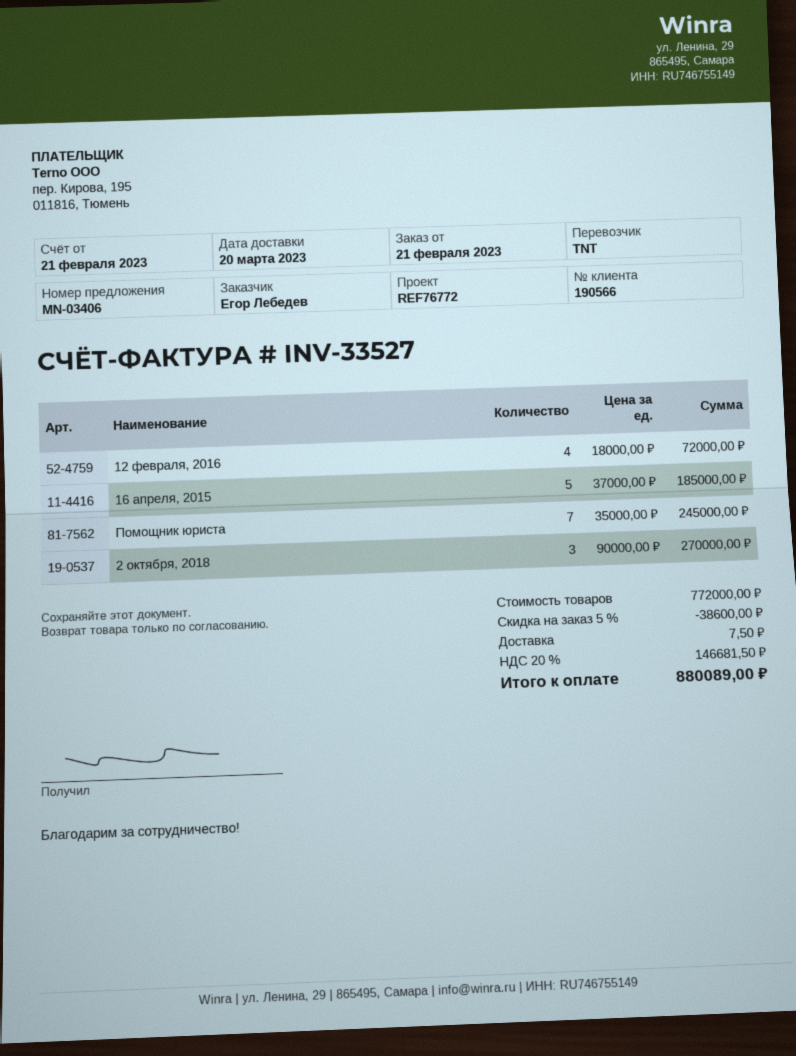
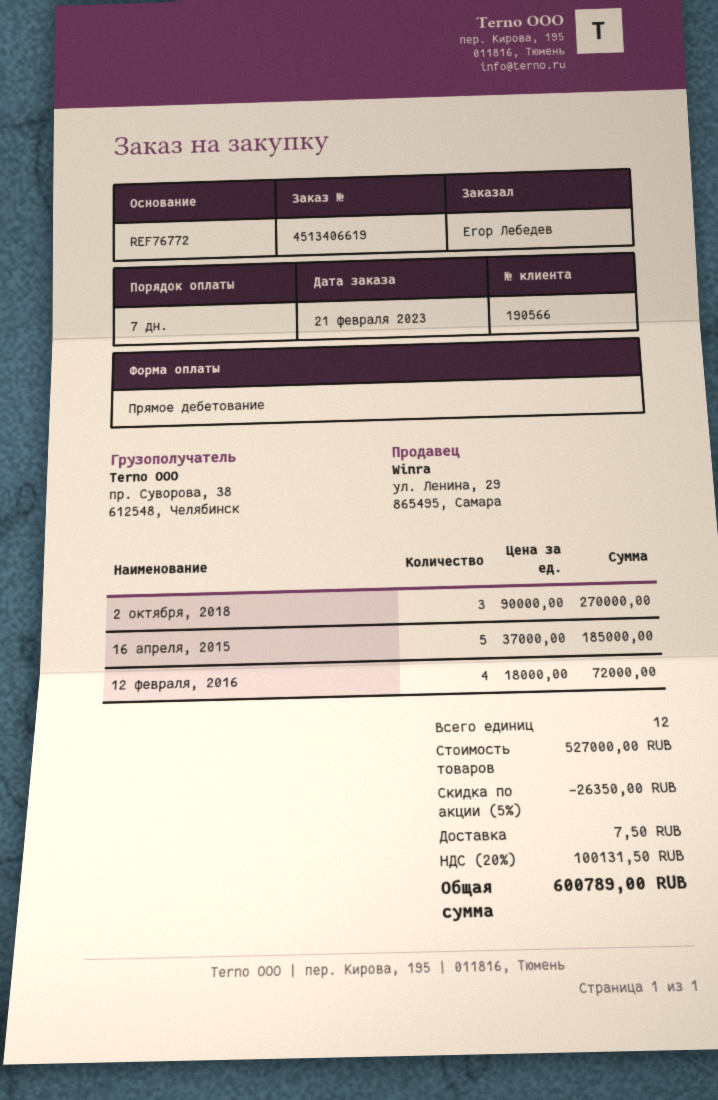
Помощник юриста: 7 x 35000.00 = 245000.00 -> none
subtotal: 772000.00 -> 527000.00
discount: 5% = 38600.00 -> 5% = 26350.00
tax: 20% = 146681.50 -> 20% = 100131.50
total: 880089.00 -> 600789.00

